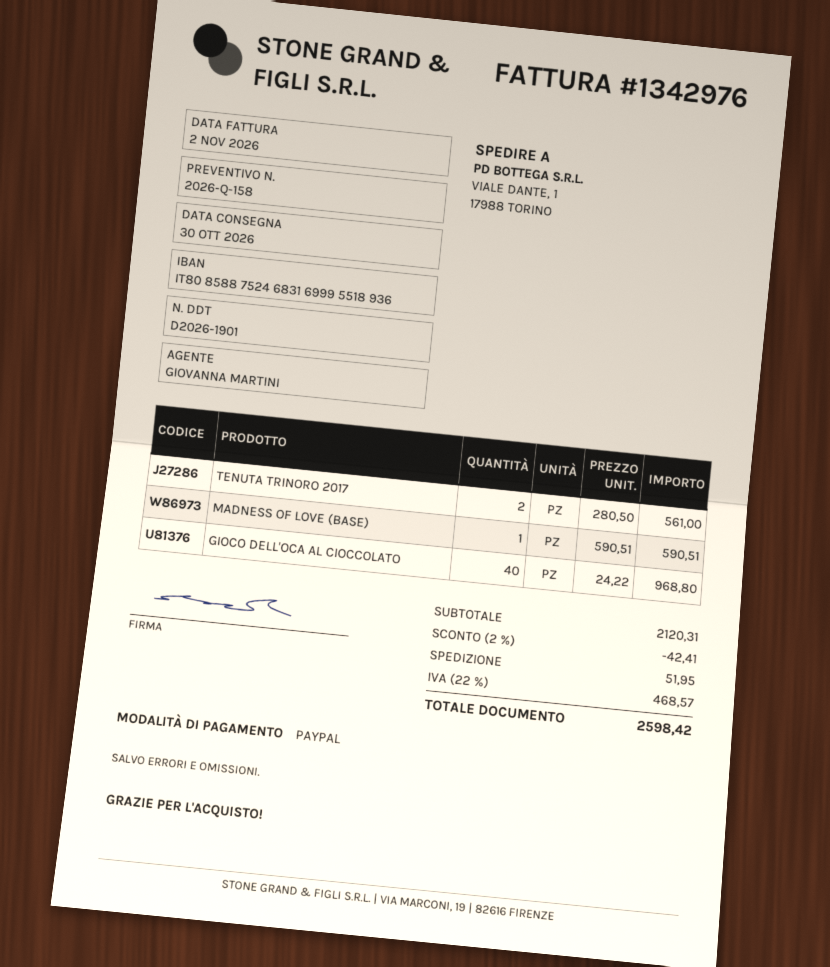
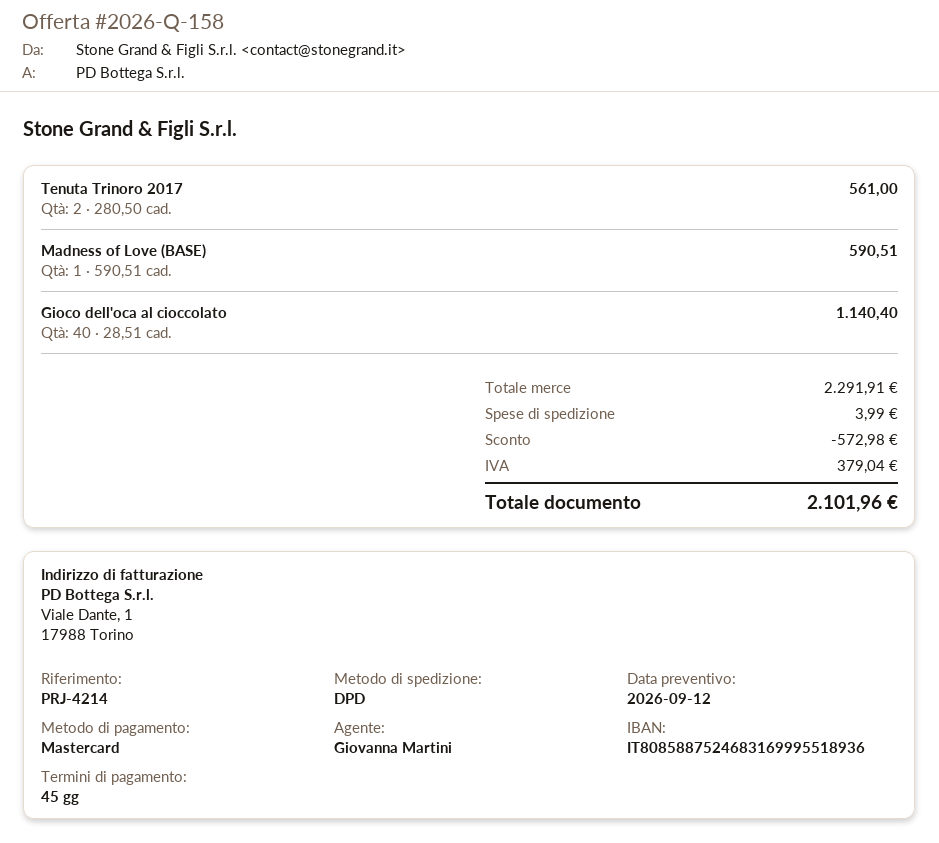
payment method: PayPal -> Mastercard
GIOCO DELL'OCA AL CIOCCOLATO: 40 x 24.22 = 968.80 -> 40 x 28.51 = 1140.40
subtotal: 2120.31 -> 2291.91
discount: 42.41 -> 572.98
shipping: 51.95 -> 3.99
tax: 468.57 -> 379.04
total: 2598.42 -> 2101.96

